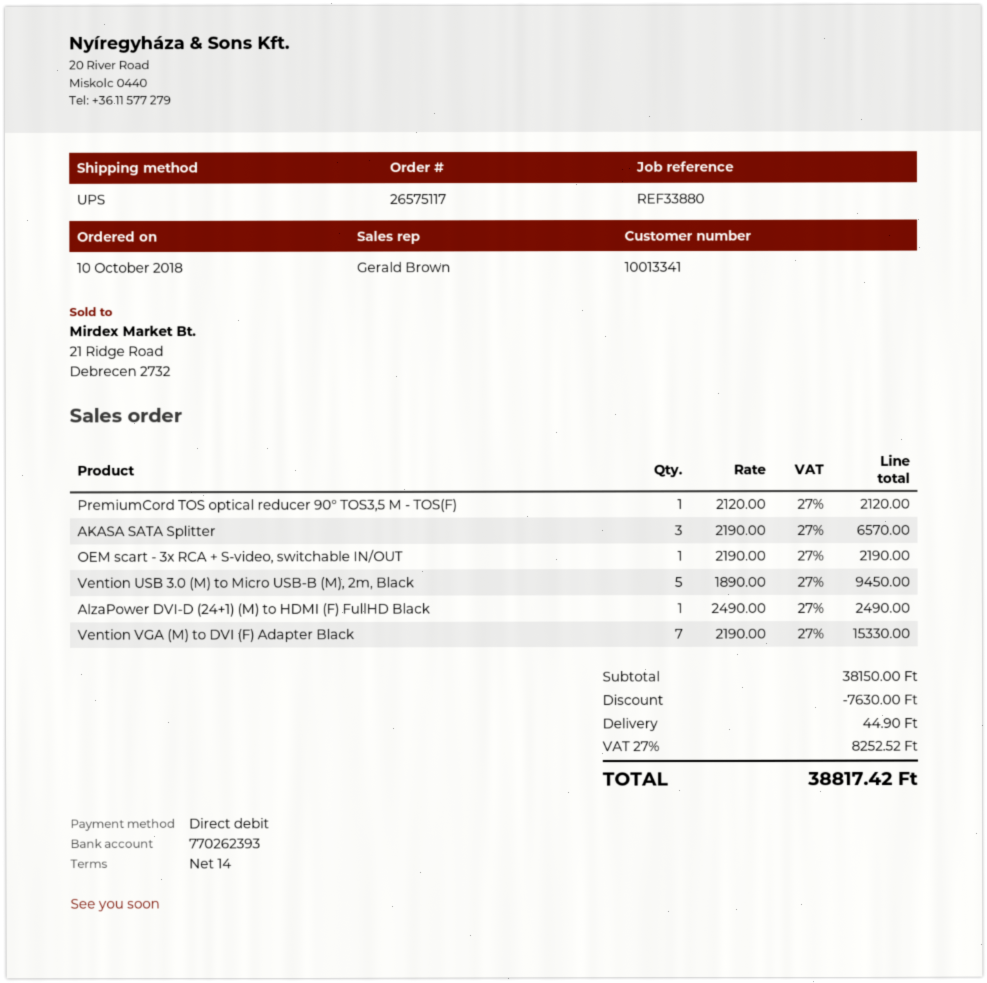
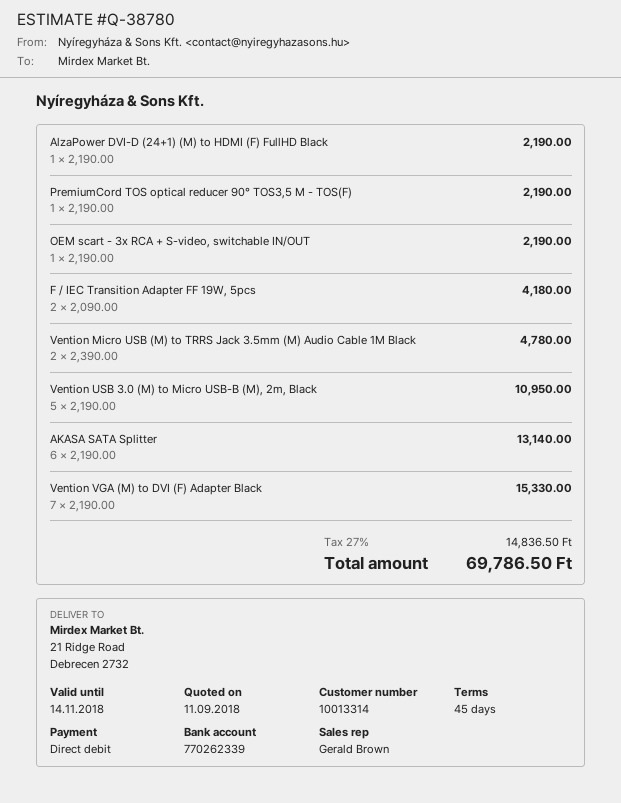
payment terms: 14 days -> 45 days
customer number: 10013341 -> 10013314
bank account: 770262393 -> 770262339
PremiumCord TOS optical reducer 90° TOS3,5 M - TOS(F): 1 x 2120.00 = 2120.00 -> 1 x 2190.00 = 2190.00
AKASA SATA Splitter: 3 x 2190.00 = 6570.00 -> 6 x 2190.00 = 13140.00
Vention USB 3.0 (M) to Micro USB-B (M), 2m, Black: 5 x 1890.00 = 9450.00 -> 5 x 2190.00 = 10950.00
AlzaPower DVI-D (24+1) (M) to HDMI (F) FullHD Black: 1 x 2490.00 = 2490.00 -> 1 x 2190.00 = 2190.00
F / IEC Transition Adapter FF 19W, 5pcs: none -> 2 x 2090.00 = 4180.00
Vention Micro USB (M) to TRRS Jack 3.5mm (M) Audio Cable 1M Black: none -> 2 x 2390.00 = 4780.00
discount: 7630.00 -> none
shipping: 44.90 -> none
tax: 27% = 8252.52 -> 27% = 14836.50
total: 38817.42 -> 69786.50

